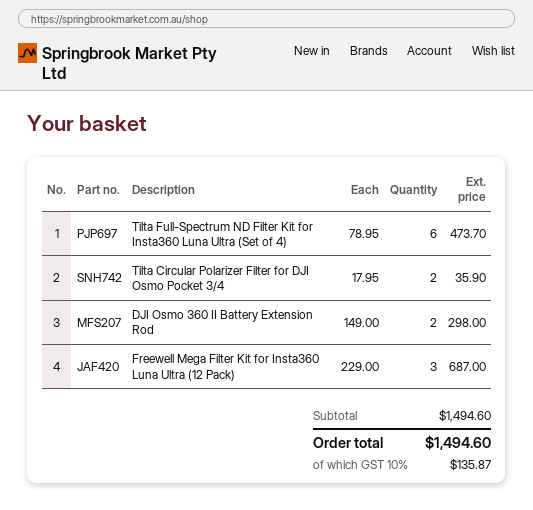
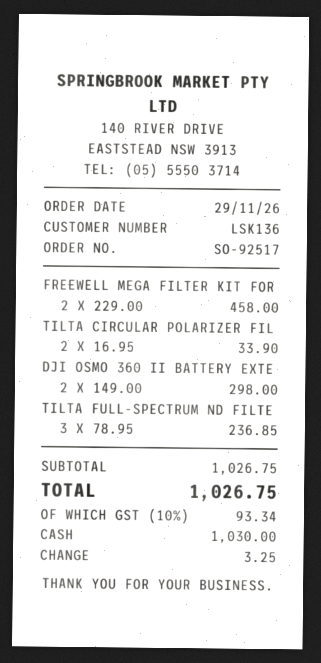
Tilta Full-Spectrum ND Filter Kit for Insta360 Luna Ultra (Set of 4): 6 x 78.95 = 473.70 -> 3 x 78.95 = 236.85
Tilta Circular Polarizer Filter for DJI Osmo Pocket 3/4: 2 x 17.95 = 35.90 -> 2 x 16.95 = 33.90
Freewell Mega Filter Kit for Insta360 Luna Ultra (12 Pack): 3 x 229.00 = 687.00 -> 2 x 229.00 = 458.00
subtotal: 1494.60 -> 1026.75
tax: 10% = 135.87 -> 10% = 93.34
total: 1494.60 -> 1026.75

